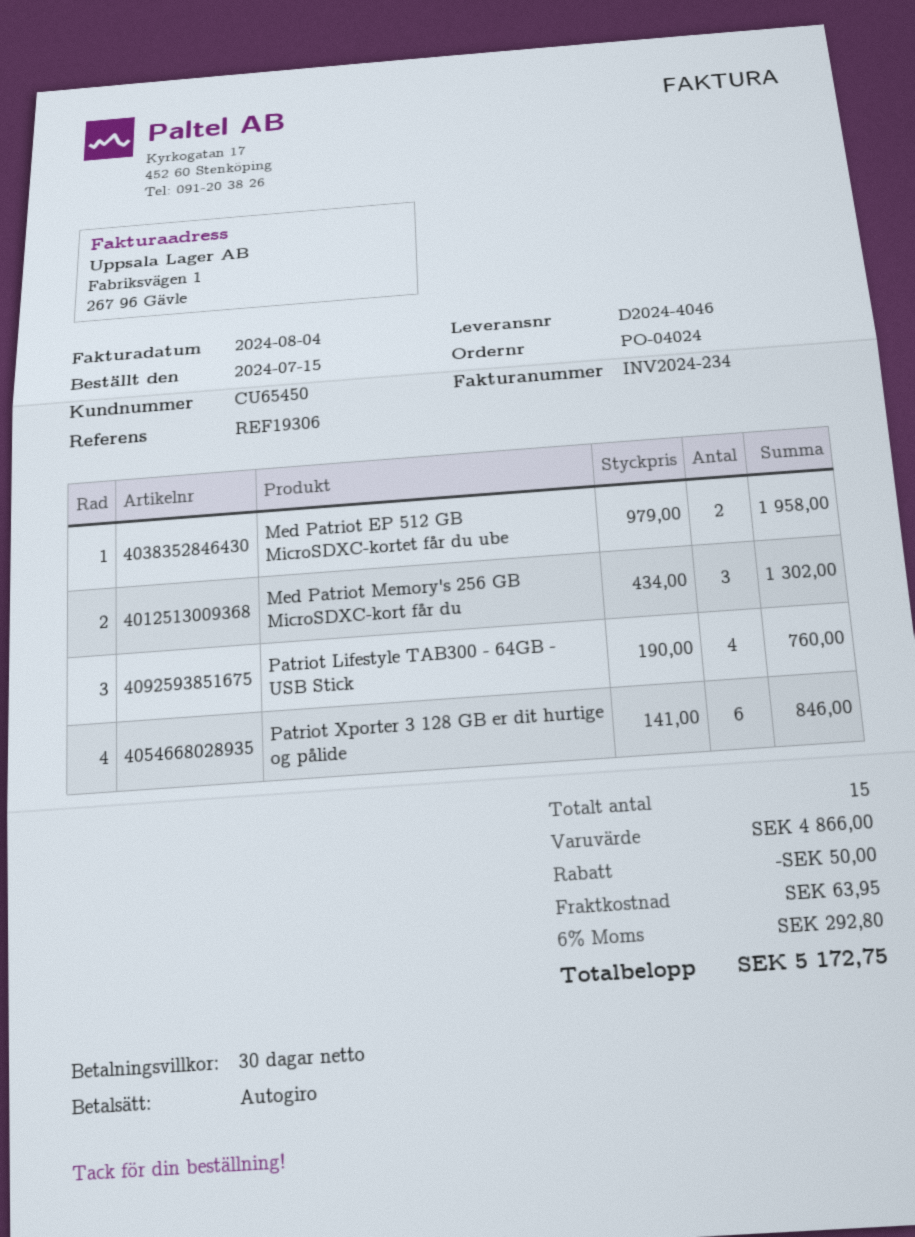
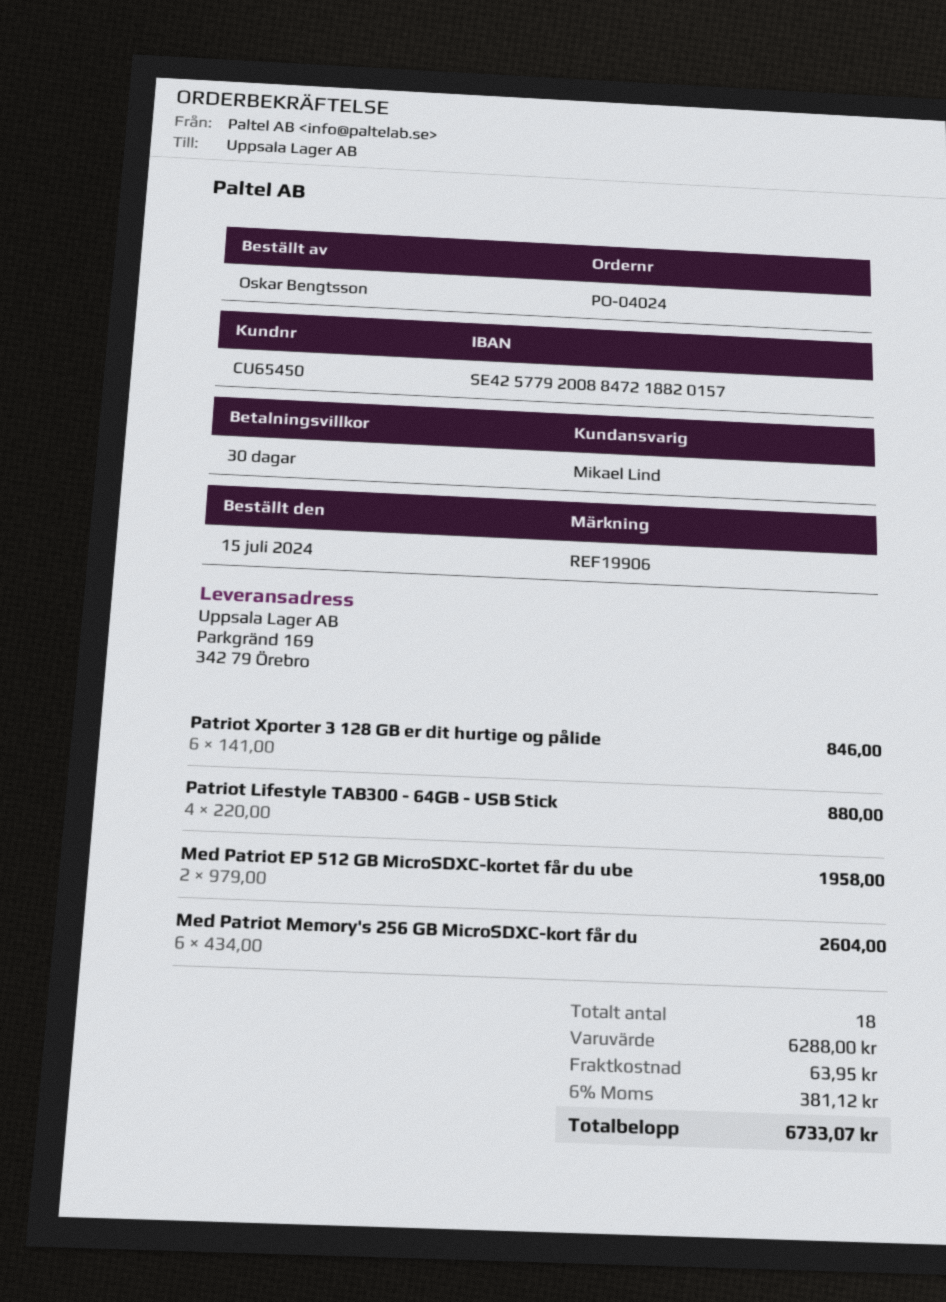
reference: REF19306 -> REF19906
Med Patriot Memory's 256 GB MicroSDXC-kort får du: 3 x 434.00 = 1302.00 -> 6 x 434.00 = 2604.00
Patriot Lifestyle TAB300 - 64GB - USB Stick: 4 x 190.00 = 760.00 -> 4 x 220.00 = 880.00
total quantity: 15 -> 18
subtotal: 4866.00 -> 6288.00
discount: 50.00 -> none
tax: 6% = 292.80 -> 6% = 381.12
total: 5172.75 -> 6733.07

